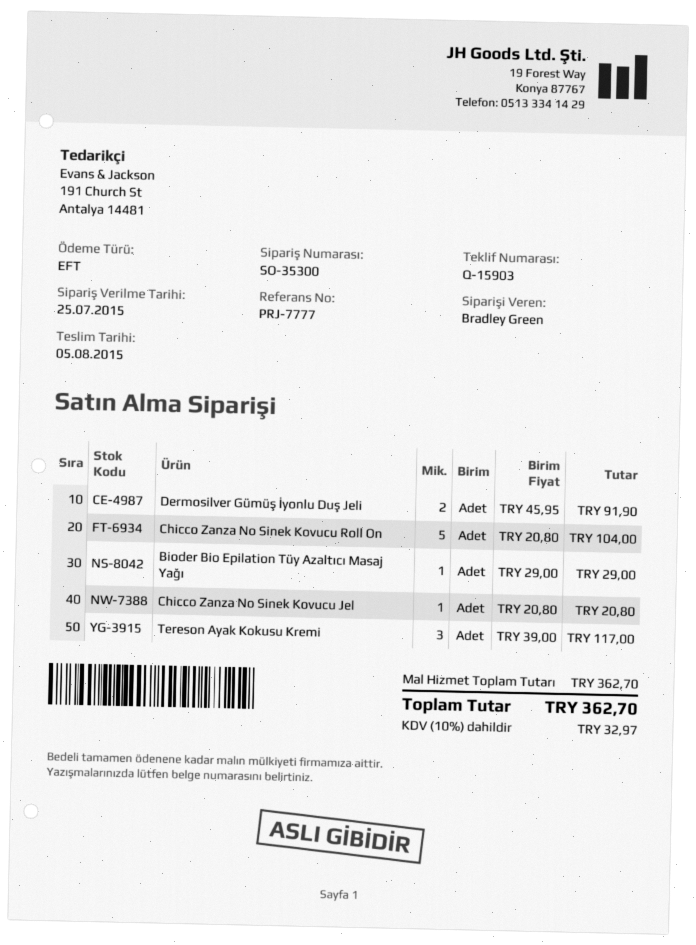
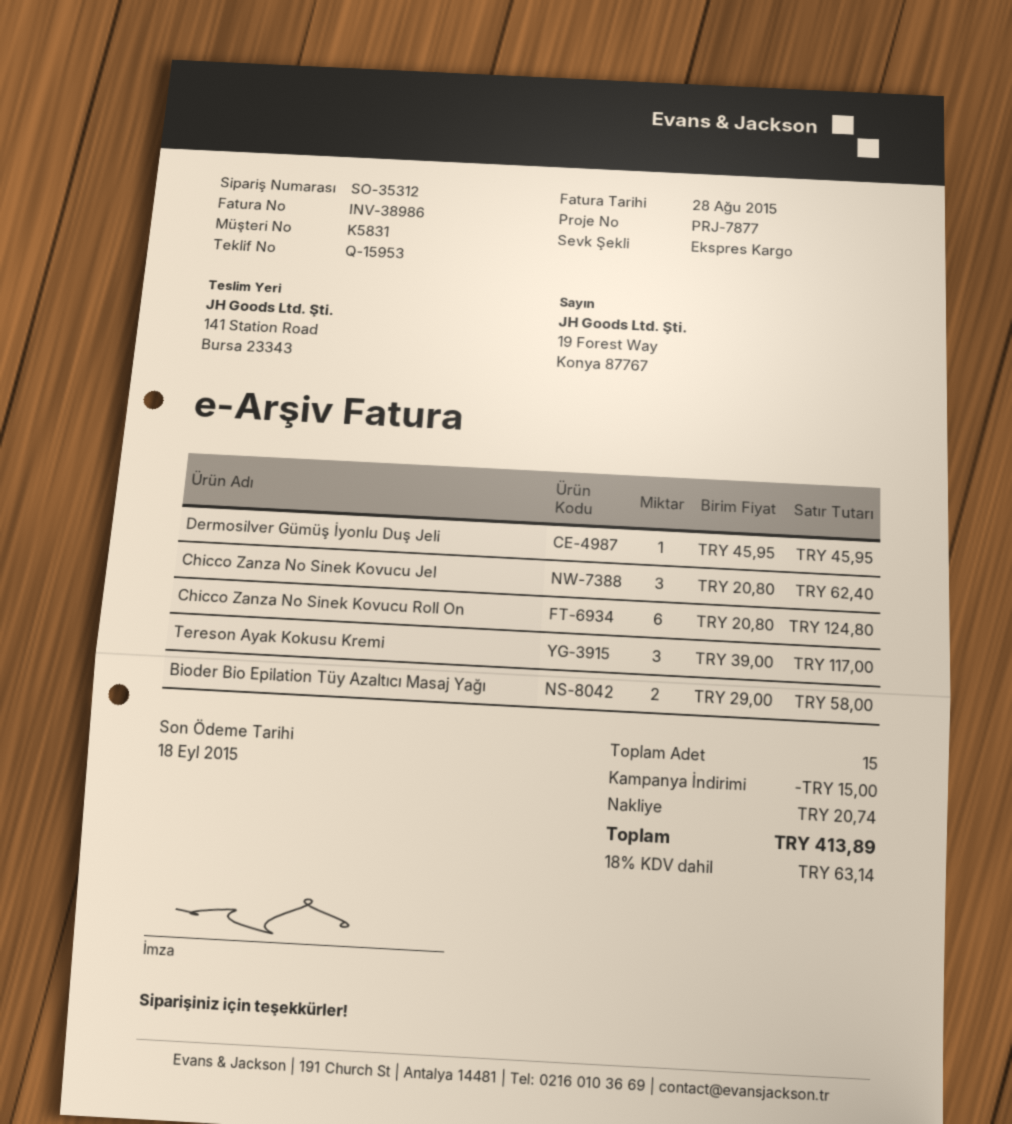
quote number: Q-15903 -> Q-15953
order number: SO-35300 -> SO-35312
reference: PRJ-7777 -> PRJ-7877
Dermosilver Gümüş İyonlu Duş Jeli: 2 x 45.95 = 91.90 -> 1 x 45.95 = 45.95
Chicco Zanza No Sinek Kovucu Roll On: 5 x 20.80 = 104.00 -> 6 x 20.80 = 124.80
Bioder Bio Epilation Tüy Azaltıcı Masaj Yağı: 1 x 29.00 = 29.00 -> 2 x 29.00 = 58.00
Chicco Zanza No Sinek Kovucu Jel: 1 x 20.80 = 20.80 -> 3 x 20.80 = 62.40
discount: none -> 15.00
shipping: none -> 20.74
tax: 10% = 32.97 -> 18% = 63.14
total: 362.70 -> 413.89

